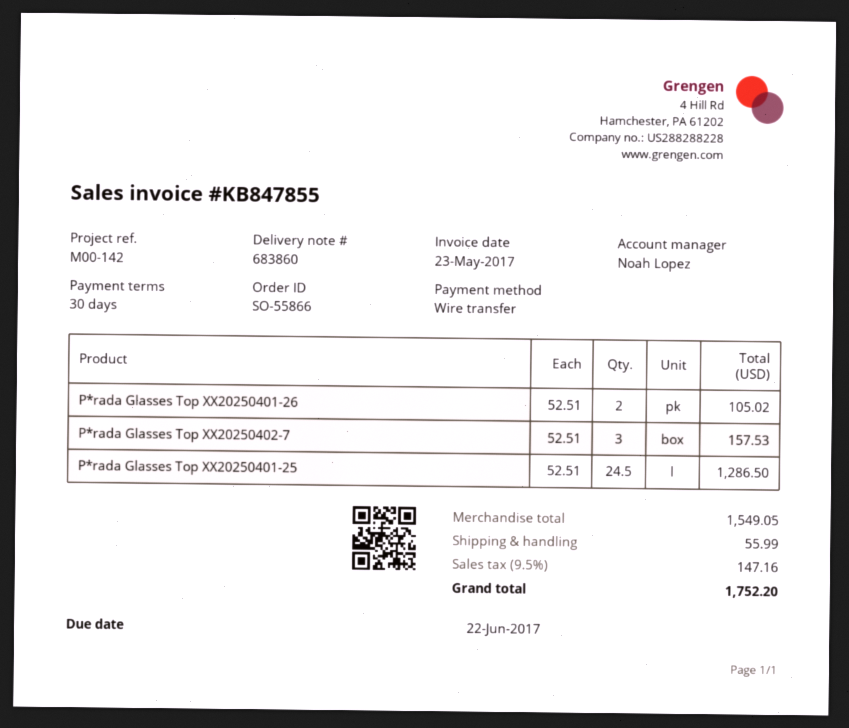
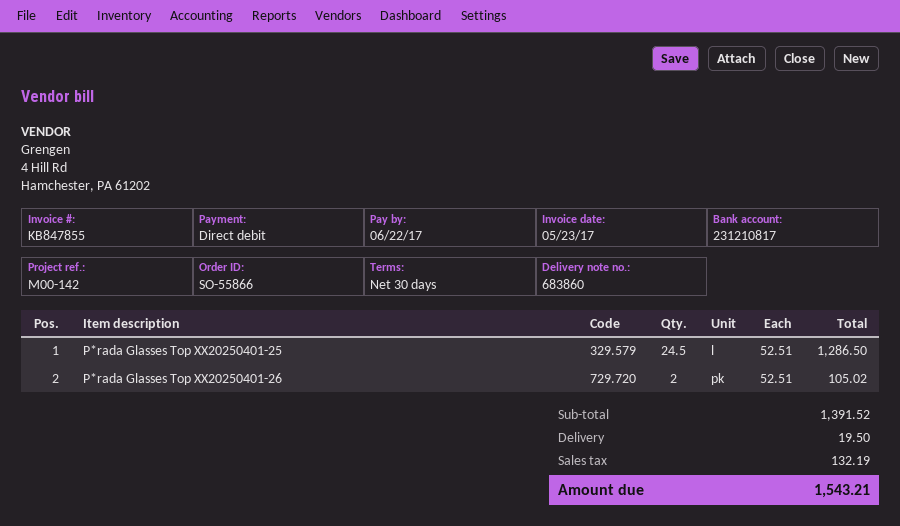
payment method: bank transfer -> direct debit
P*rada Glasses Top XX20250402-7: 3 x 52.51 = 157.53 -> none
subtotal: 1549.05 -> 1391.52
shipping: 55.99 -> 19.50
tax: 147.16 -> 132.19
total: 1752.20 -> 1543.21

